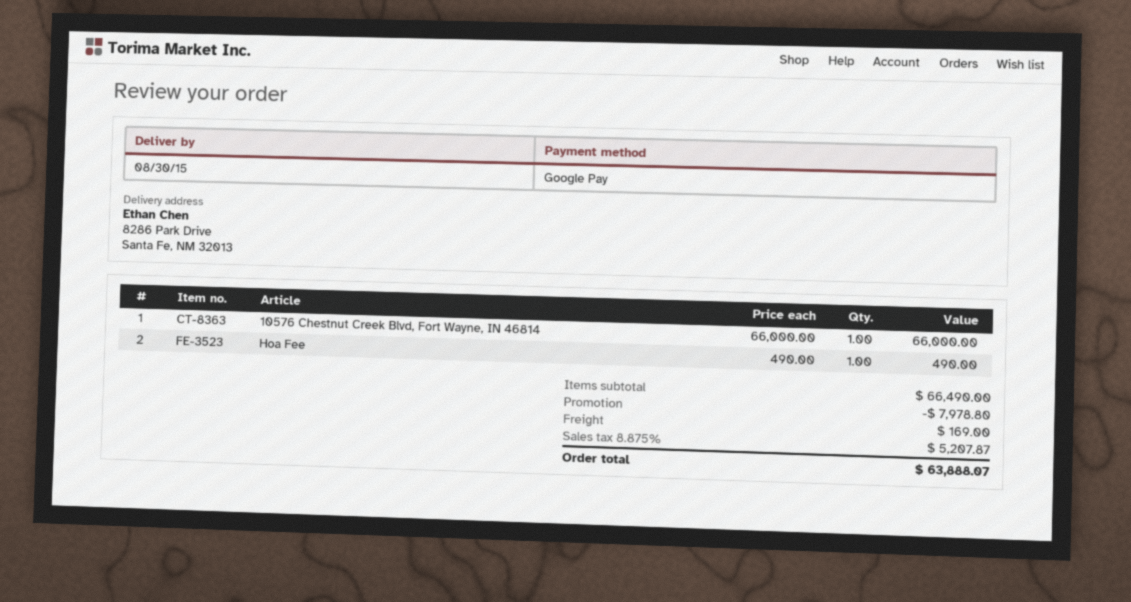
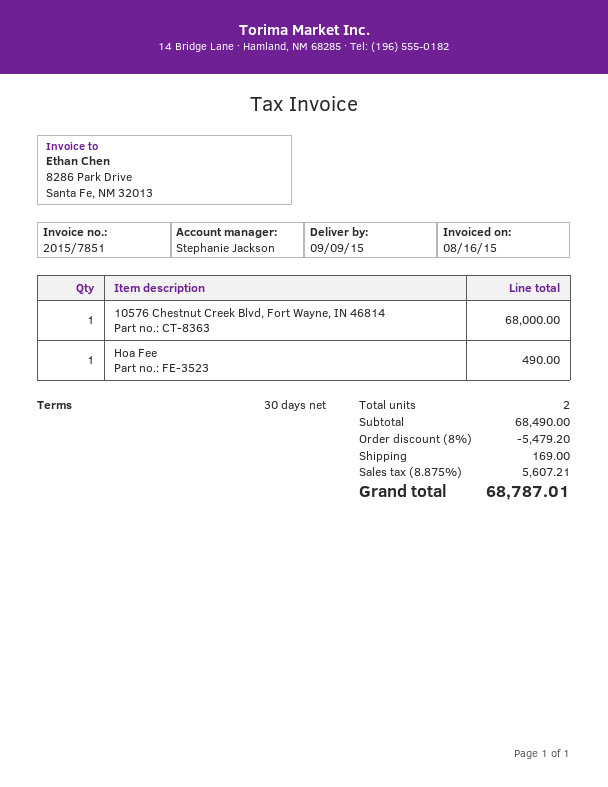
delivery date: 2015-08-30 -> 2015-09-09
10576 Chestnut Creek Blvd, Fort Wayne, IN 46814: 1 for 66000.00 -> 1 for 68000.00
subtotal: 66490.00 -> 68490.00
discount: 7978.80 -> 5479.20
tax: 8.875% = 5207.87 -> 8.875% = 5607.21
total: 63888.07 -> 68787.01

